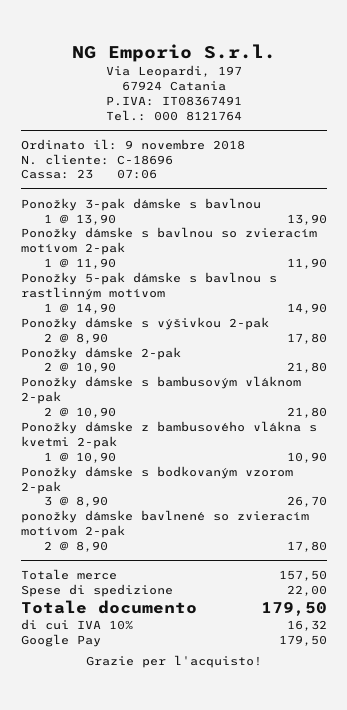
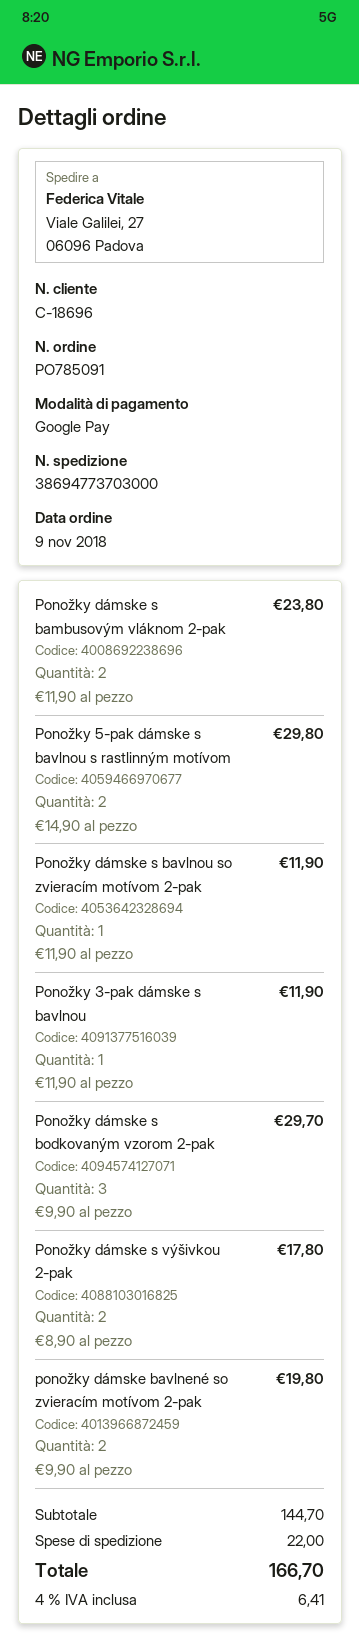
Ponožky 3-pak dámske s bavlnou: 1 x 13.90 = 13.90 -> 1 x 11.90 = 11.90
Ponožky 5-pak dámske s bavlnou s rastlinným motívom: 1 x 14.90 = 14.90 -> 2 x 14.90 = 29.80
Ponožky dámske 2-pak: 2 x 10.90 = 21.80 -> none
Ponožky dámske s bambusovým vláknom 2-pak: 2 x 10.90 = 21.80 -> 2 x 11.90 = 23.80
Ponožky dámske z bambusového vlákna s kvetmi 2-pak: 1 x 10.90 = 10.90 -> none
Ponožky dámske s bodkovaným vzorom 2-pak: 3 x 8.90 = 26.70 -> 3 x 9.90 = 29.70
ponožky dámske bavlnené so zvieracím motívom 2-pak: 2 x 8.90 = 17.80 -> 2 x 9.90 = 19.80
subtotal: 157.50 -> 144.70
tax: 10% = 16.32 -> 4% = 6.41
total: 179.50 -> 166.70

